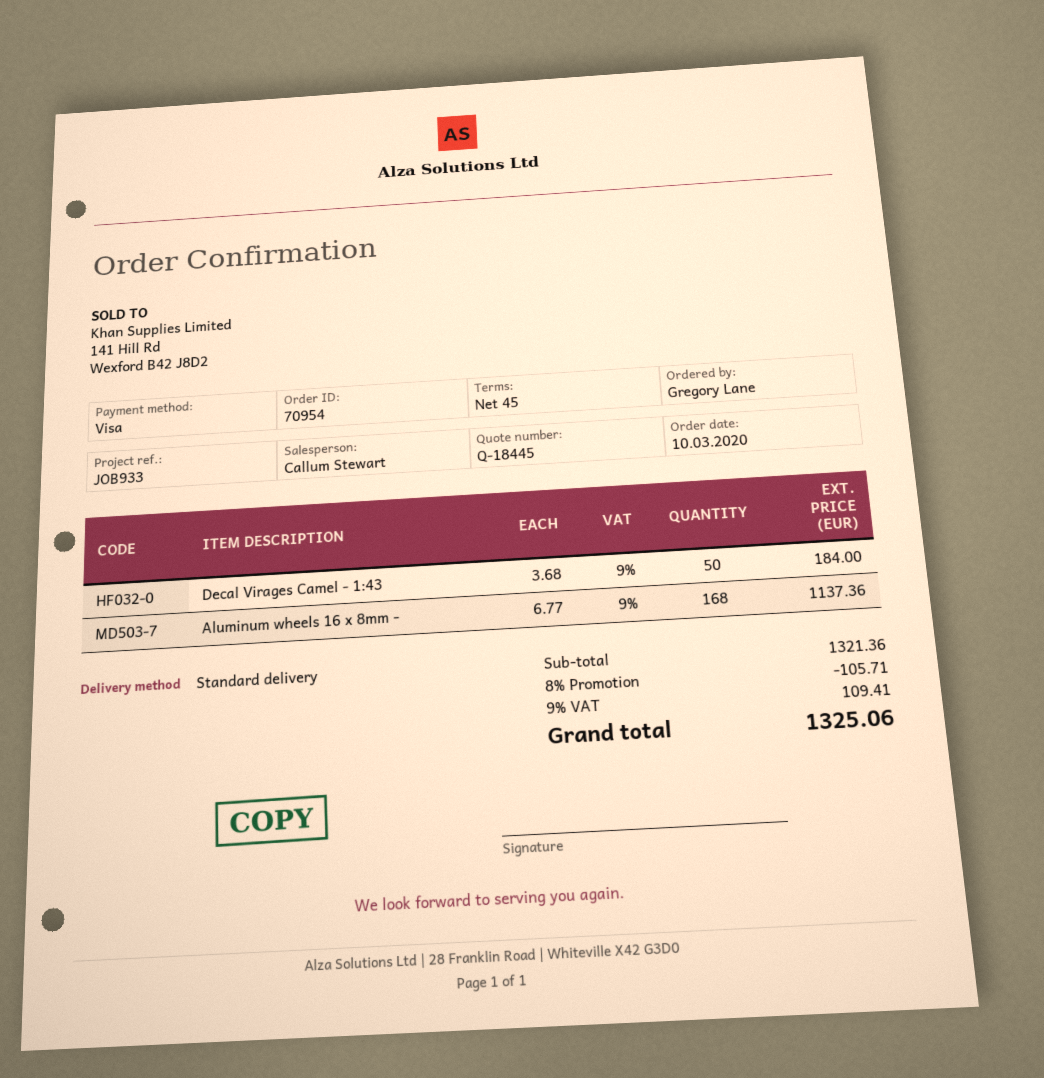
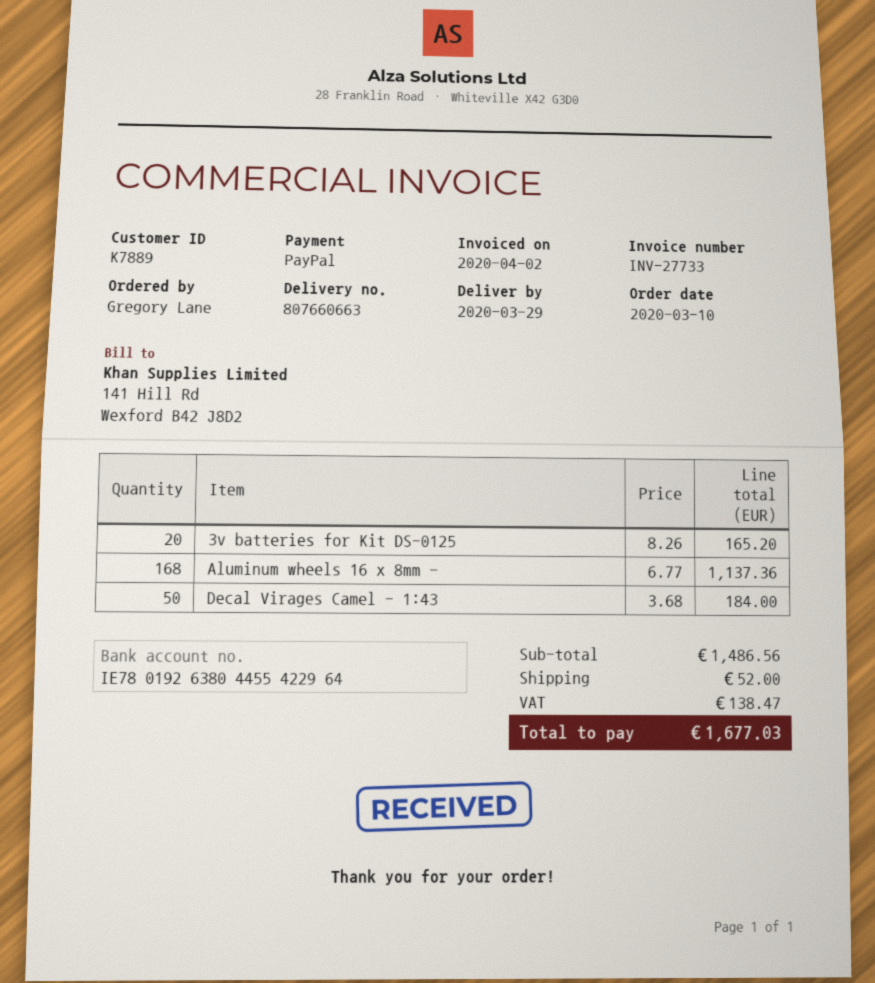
payment method: Visa -> PayPal
3v batteries for Kit DS-0125: none -> 20 x 8.26 = 165.20
subtotal: 1321.36 -> 1486.56
discount: 8% = 105.71 -> none
shipping: none -> 52.00
tax: 109.41 -> 138.47
total: 1325.06 -> 1677.03

